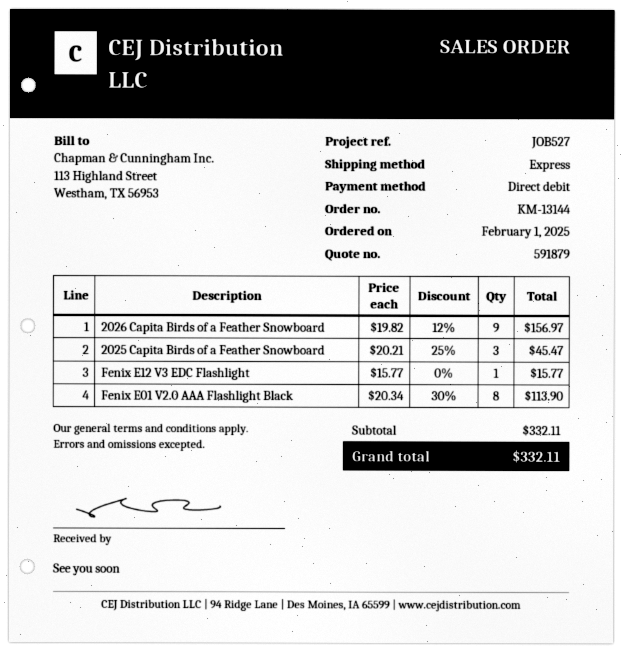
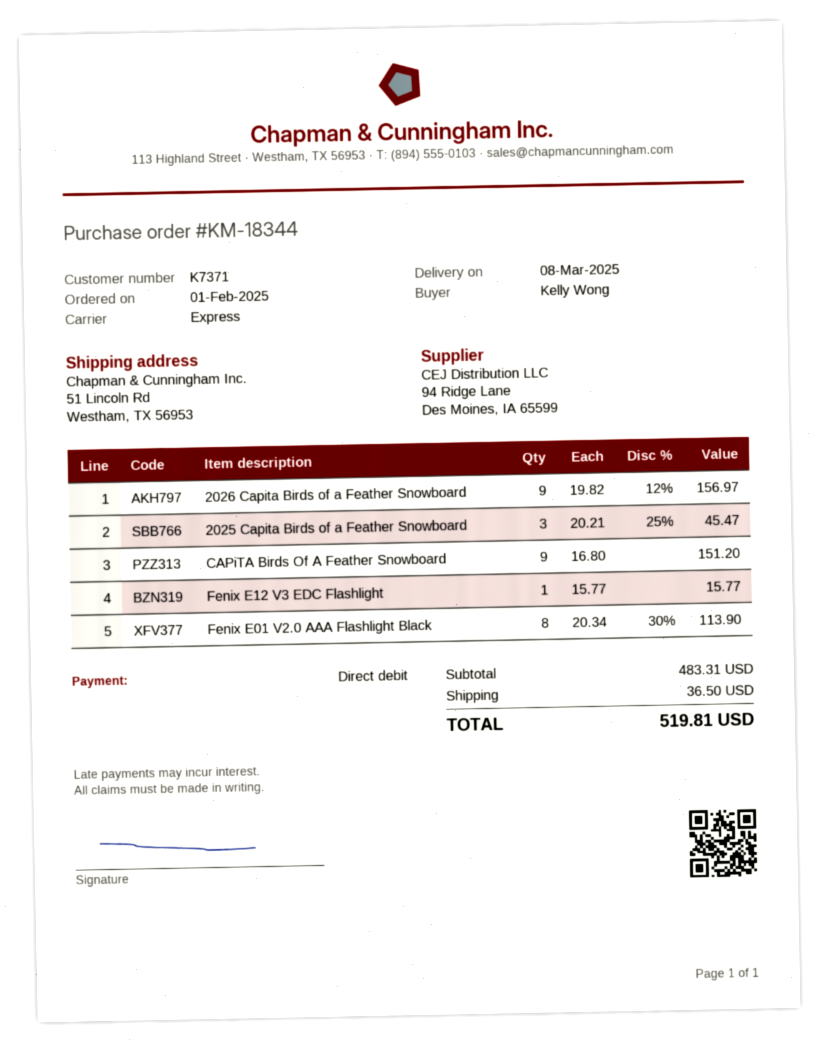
order number: KM-13144 -> KM-18344
CAPiTA Birds Of A Feather Snowboard: none -> 9 x 16.80 = 151.20
subtotal: 332.11 -> 483.31
shipping: none -> 36.50
total: 332.11 -> 519.81

